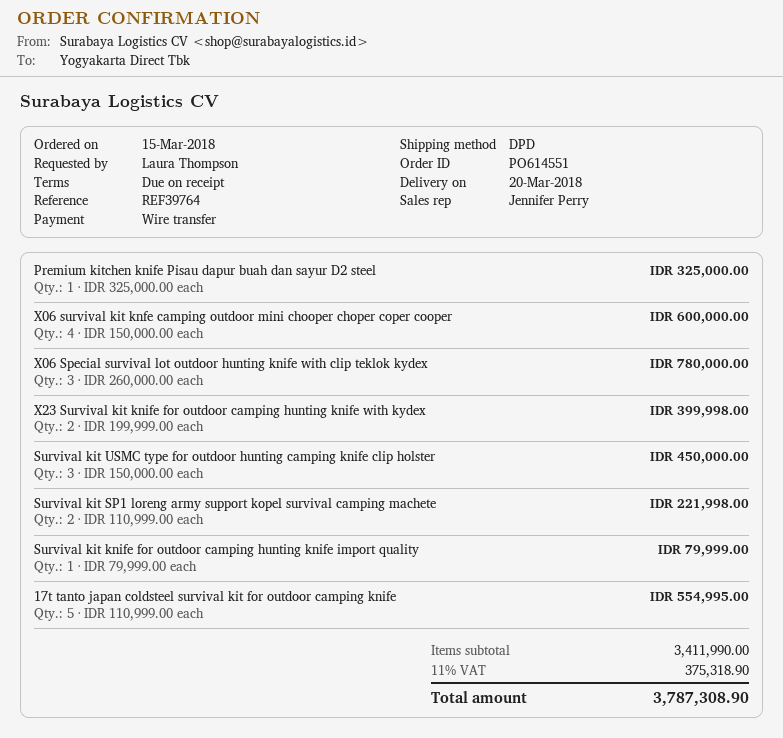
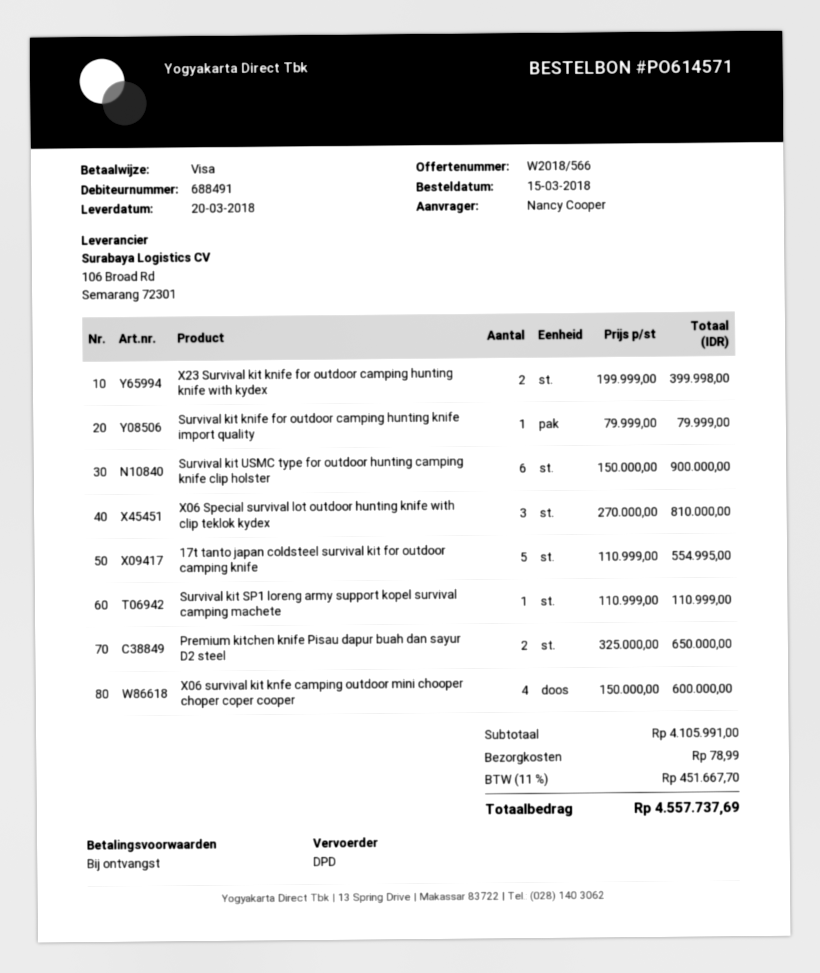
order number: PO614551 -> PO614571
ordered by: Laura Thompson -> Nancy Cooper
payment method: bank transfer -> Visa
Premium kitchen knife Pisau dapur buah dan sayur D2 steel: 1 x 325000.00 = 325000.00 -> 2 x 325000.00 = 650000.00
X06 Special survival lot outdoor hunting knife with clip teklok kydex: 3 x 260000.00 = 780000.00 -> 3 x 270000.00 = 810000.00
Survival kit USMC type for outdoor hunting camping knife clip holster: 3 x 150000.00 = 450000.00 -> 6 x 150000.00 = 900000.00
Survival kit SP1 loreng army support kopel survival camping machete: 2 x 110999.00 = 221998.00 -> 1 x 110999.00 = 110999.00
subtotal: 3411990.00 -> 4105991.00
shipping: none -> 78.99
tax: 11% = 375318.90 -> 11% = 451667.70
total: 3787308.90 -> 4557737.69

